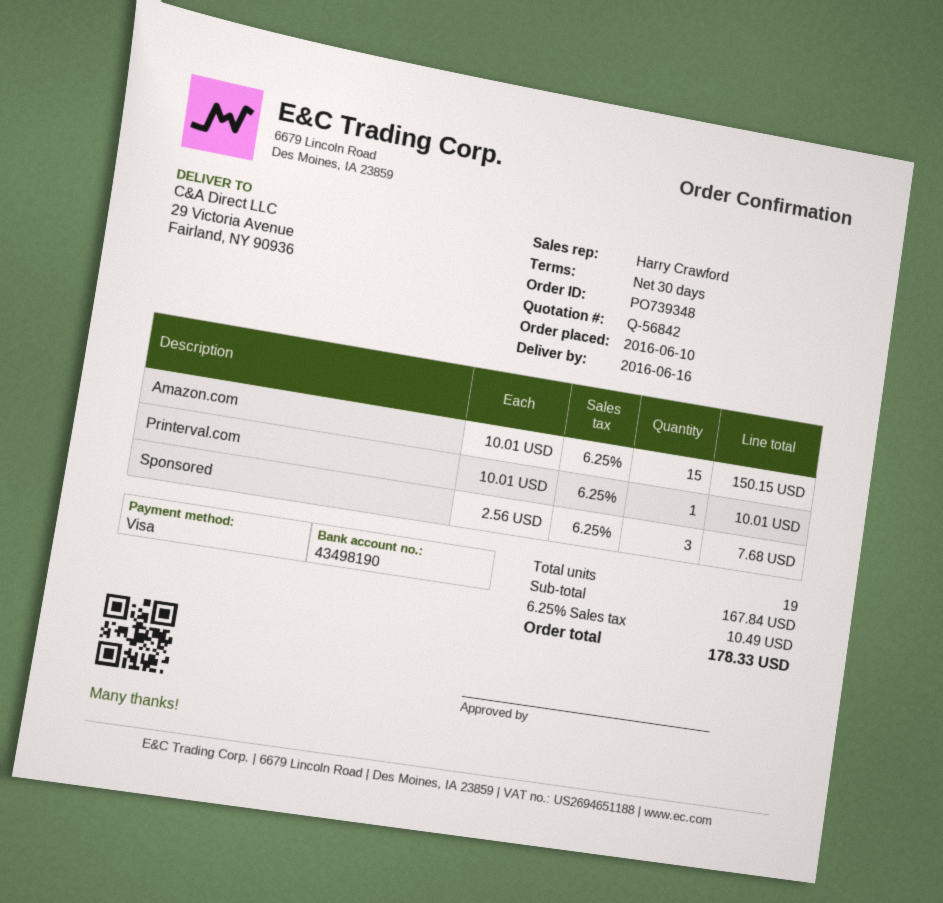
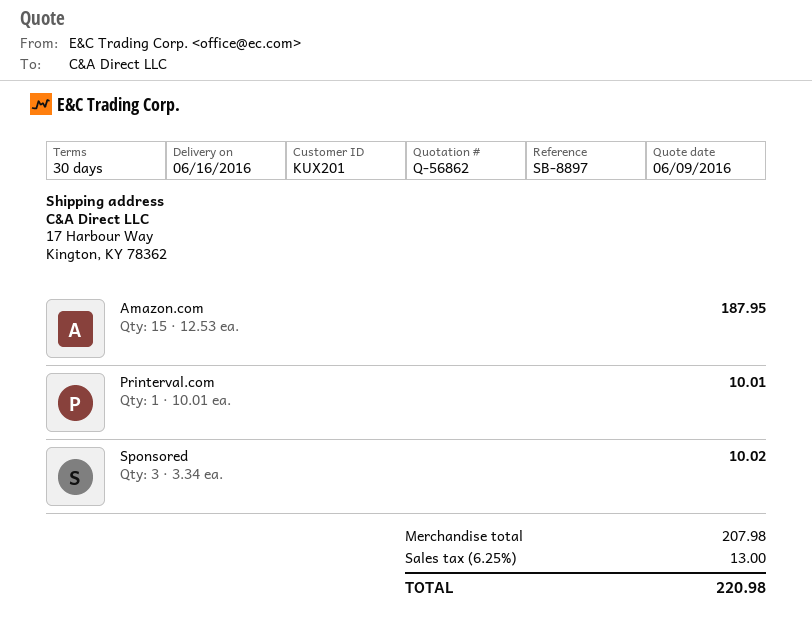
quote number: Q-56842 -> Q-56862
ship to: 29 Victoria Avenue, Fairland, NY 90936 -> 17 Harbour Way, Kington, KY 78362
Amazon.com: 15 x 10.01 = 150.15 -> 15 x 12.53 = 187.95
Sponsored: 3 x 2.56 = 7.68 -> 3 x 3.34 = 10.02
subtotal: 167.84 -> 207.98
tax: 6.25% = 10.49 -> 6.25% = 13.00
total: 178.33 -> 220.98

